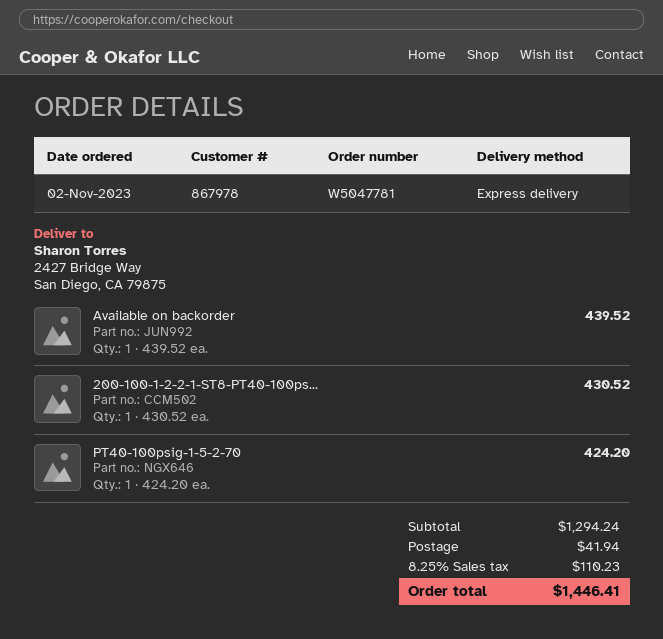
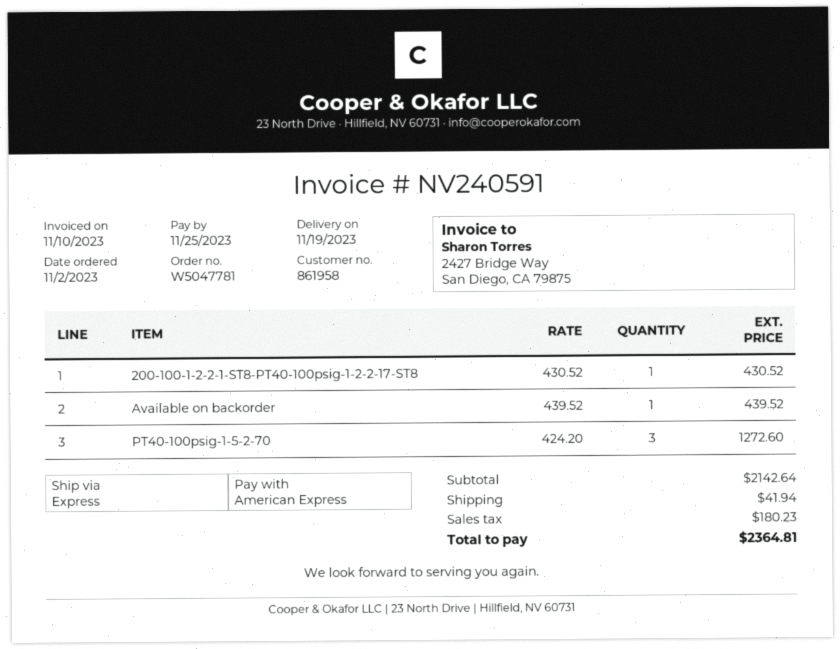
customer number: 867978 -> 861958
PT40-100psig-1-5-2-70: 1 x 424.20 = 424.20 -> 3 x 424.20 = 1272.60
subtotal: 1294.24 -> 2142.64
tax: 110.23 -> 180.23
total: 1446.41 -> 2364.81

